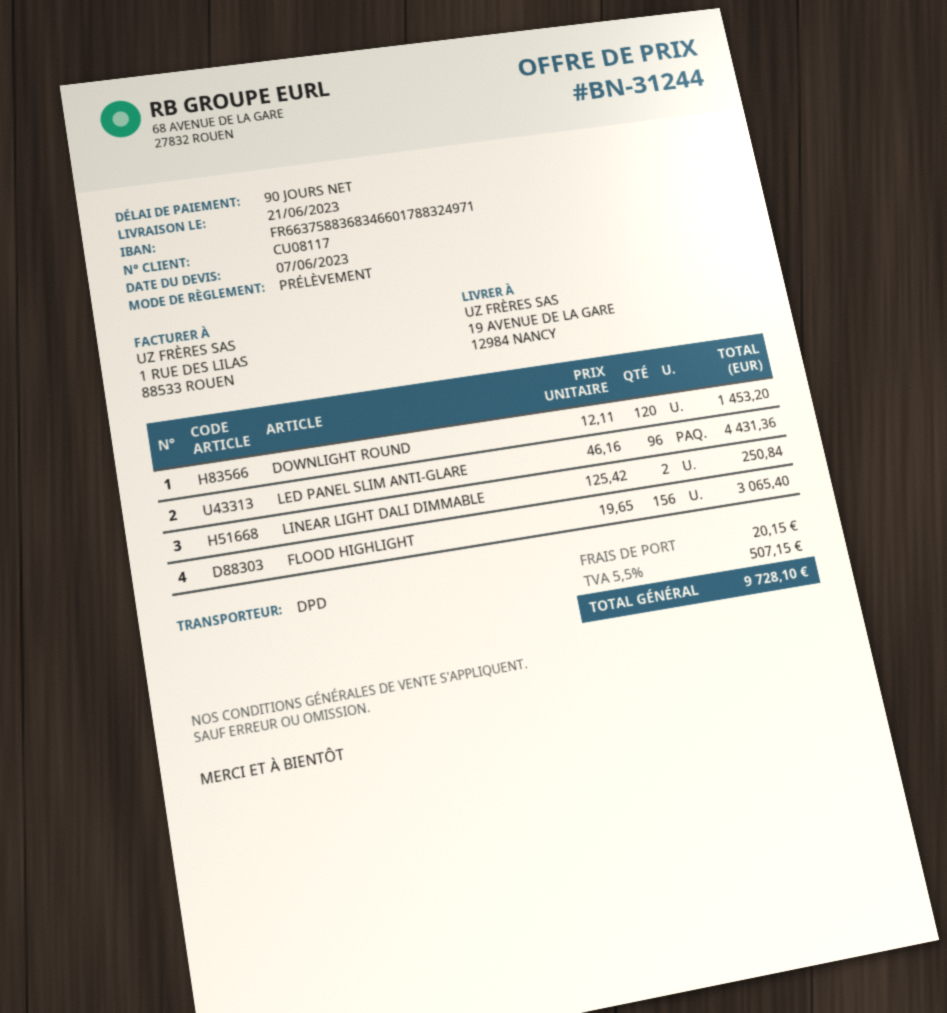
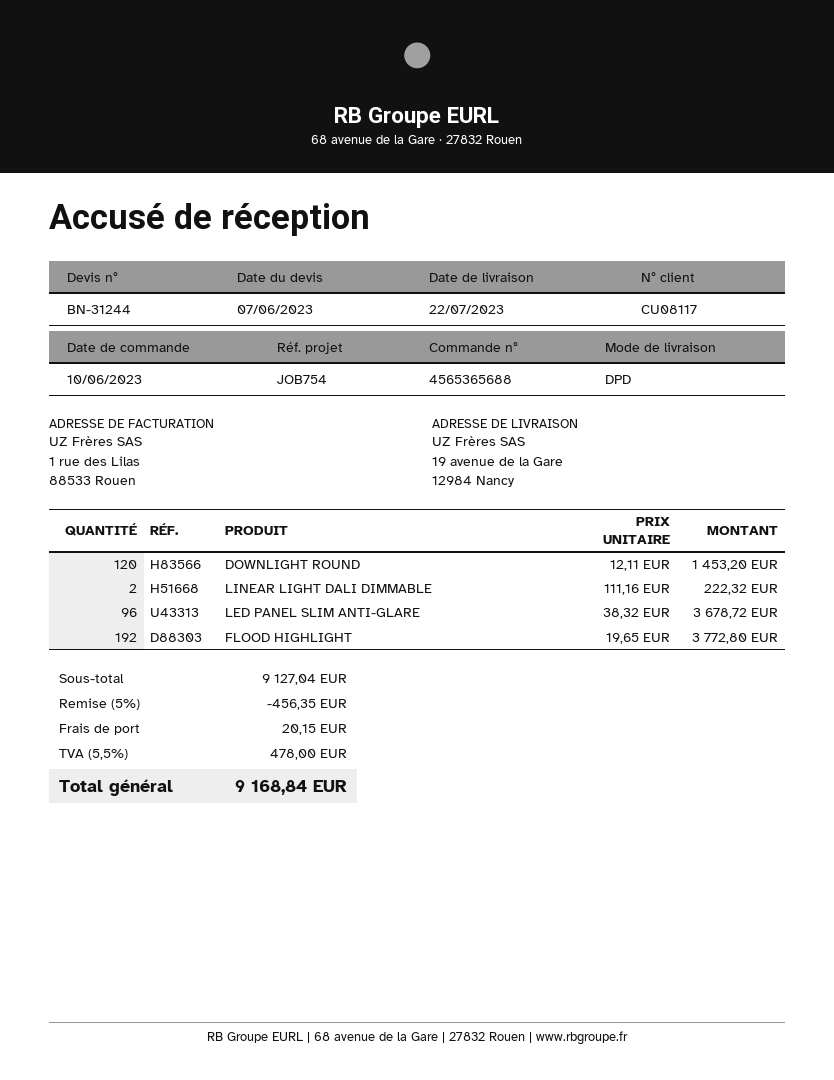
delivery date: 2023-06-21 -> 2023-07-22
LED PANEL SLIM ANTI-GLARE: 96 x 46.16 = 4431.36 -> 96 x 38.32 = 3678.72
LINEAR LIGHT DALI DIMMABLE: 2 x 125.42 = 250.84 -> 2 x 111.16 = 222.32
FLOOD HIGHLIGHT: 156 x 19.65 = 3065.40 -> 192 x 19.65 = 3772.80
discount: none -> 5% = 456.35
tax: 5.5% = 507.15 -> 5.5% = 478.00
total: 9728.10 -> 9168.84

